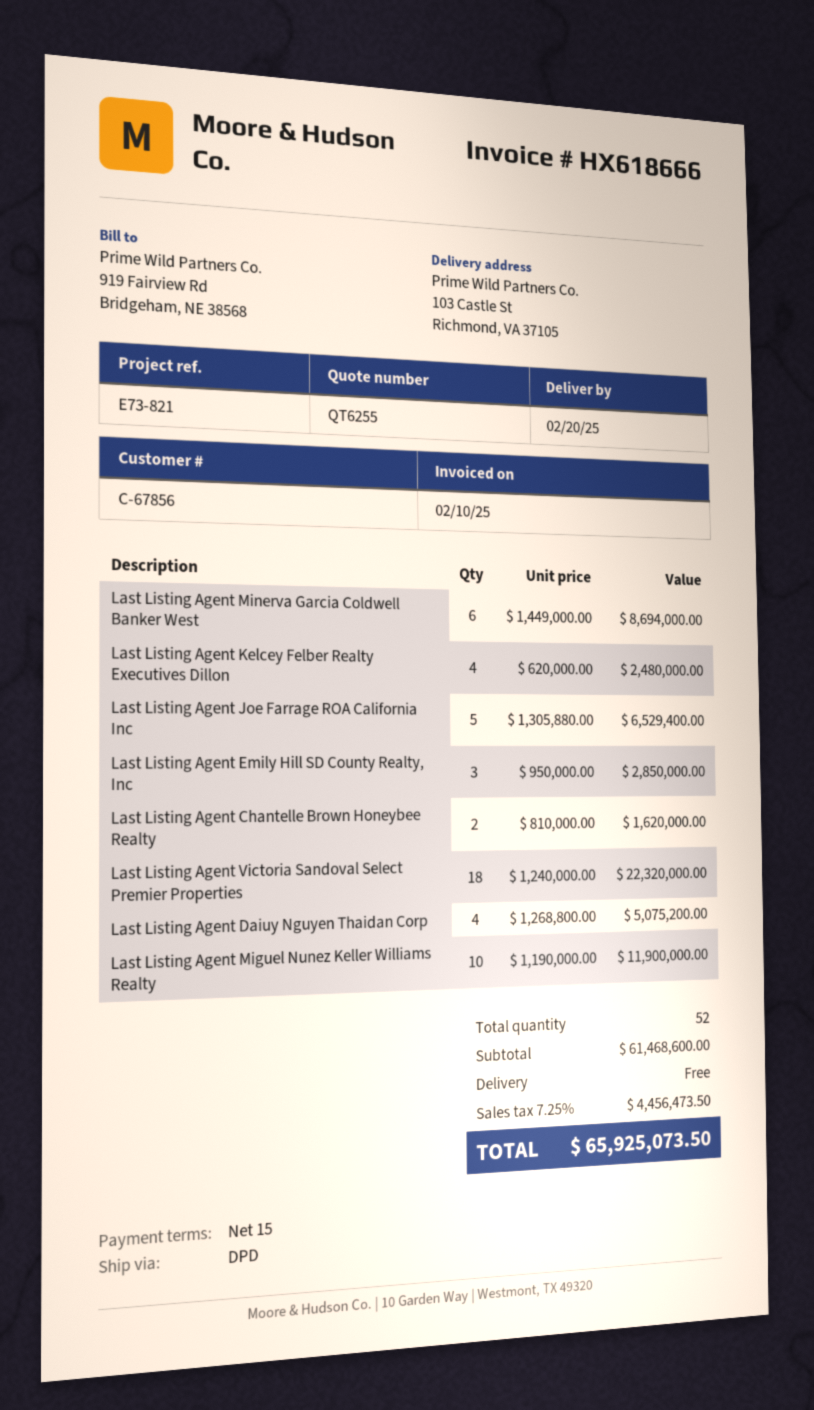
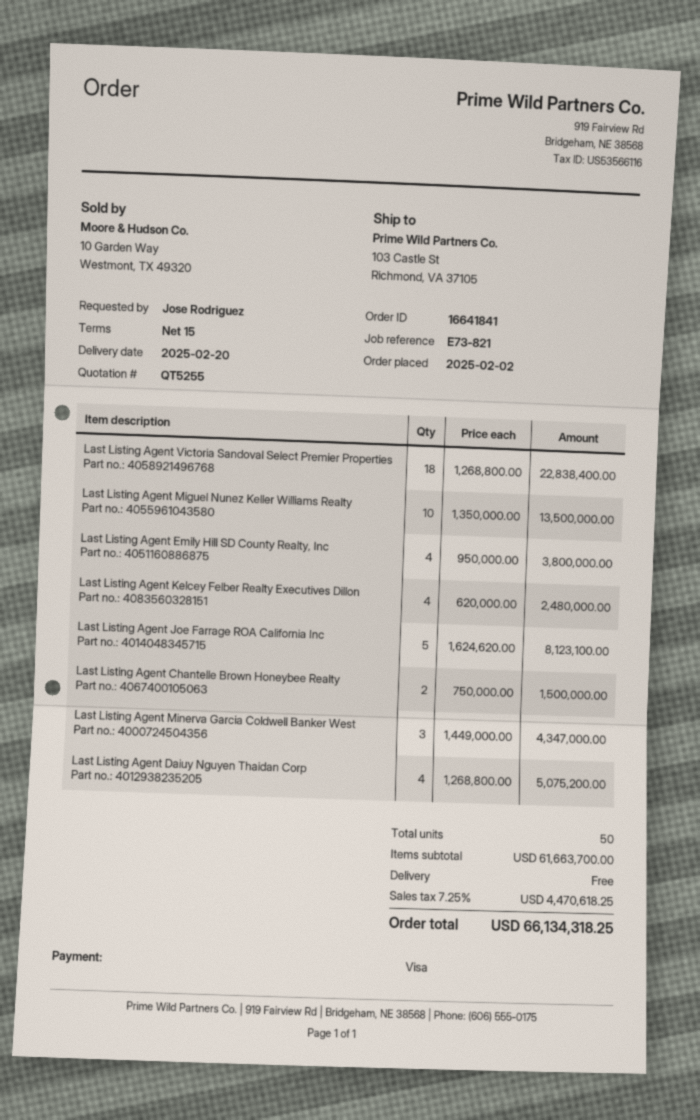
quote number: QT6255 -> QT5255
Last Listing Agent Minerva Garcia Coldwell Banker West: 6 x 1449000.00 = 8694000.00 -> 3 x 1449000.00 = 4347000.00
Last Listing Agent Joe Farrage ROA California Inc: 5 x 1305880.00 = 6529400.00 -> 5 x 1624620.00 = 8123100.00
Last Listing Agent Emily Hill SD County Realty, Inc: 3 x 950000.00 = 2850000.00 -> 4 x 950000.00 = 3800000.00
Last Listing Agent Chantelle Brown Honeybee Realty: 2 x 810000.00 = 1620000.00 -> 2 x 750000.00 = 1500000.00
Last Listing Agent Victoria Sandoval Select Premier Properties: 18 x 1240000.00 = 22320000.00 -> 18 x 1268800.00 = 22838400.00
Last Listing Agent Miguel Nunez Keller Williams Realty: 10 x 1190000.00 = 11900000.00 -> 10 x 1350000.00 = 13500000.00
total quantity: 52 -> 50
subtotal: 61468600.00 -> 61663700.00
tax: 7.25% = 4456473.50 -> 7.25% = 4470618.25
total: 65925073.50 -> 66134318.25

